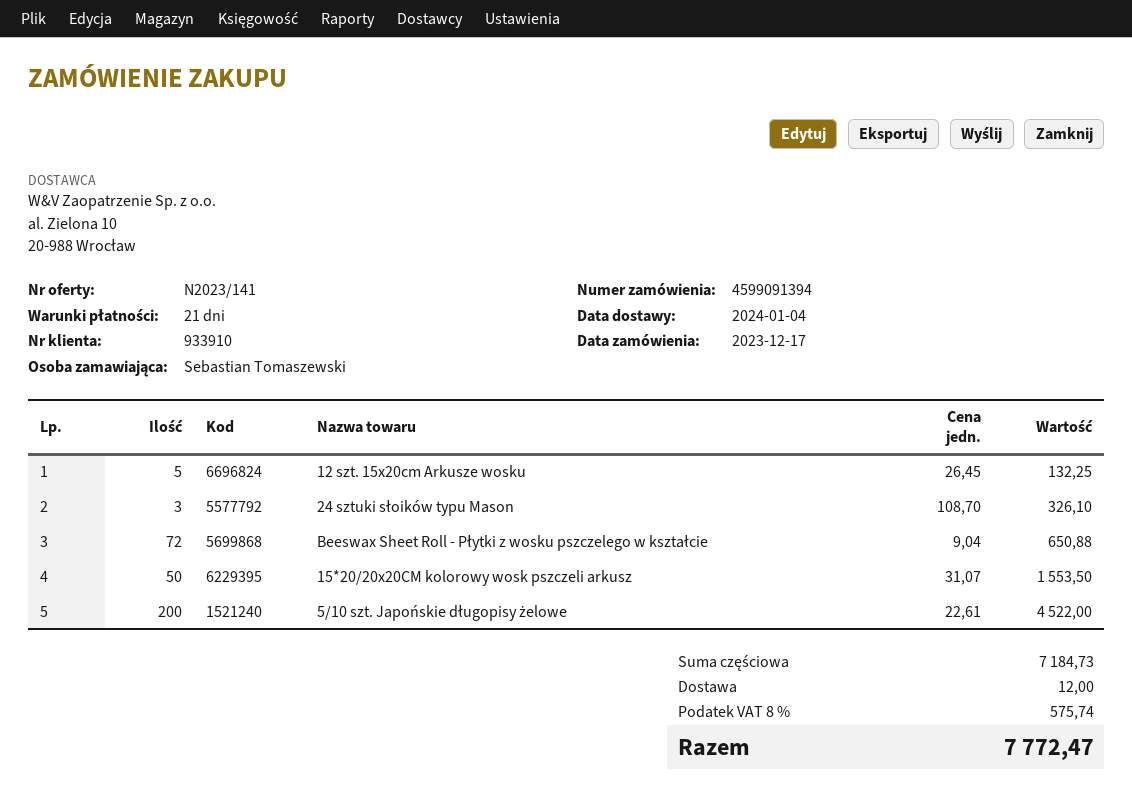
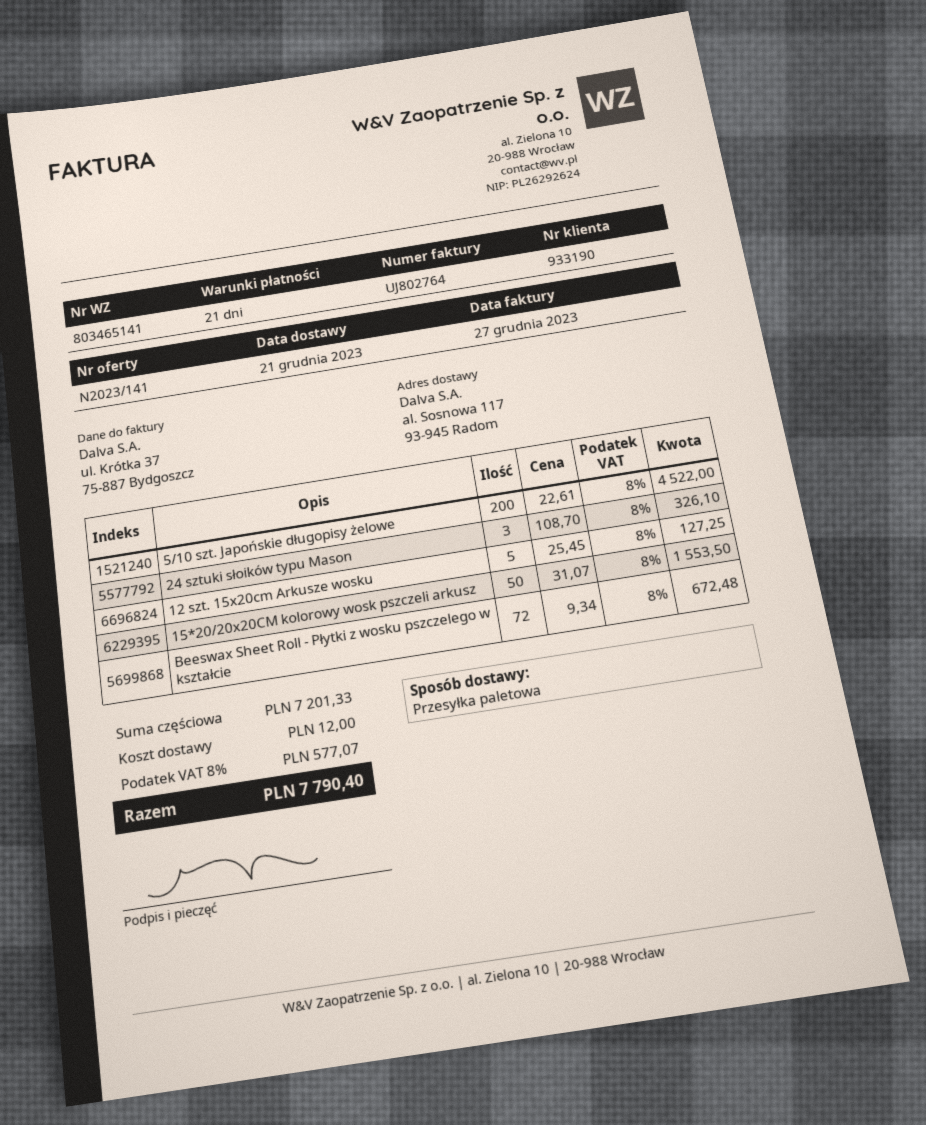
delivery date: 2024-01-04 -> 2023-12-21
customer number: 933910 -> 933190
12 szt. 15x20cm Arkusze wosku: 5 x 26.45 = 132.25 -> 5 x 25.45 = 127.25
Beeswax Sheet Roll - Płytki z wosku pszczelego w kształcie: 72 x 9.04 = 650.88 -> 72 x 9.34 = 672.48
subtotal: 7184.73 -> 7201.33
tax: 8% = 575.74 -> 8% = 577.07
total: 7772.47 -> 7790.40

